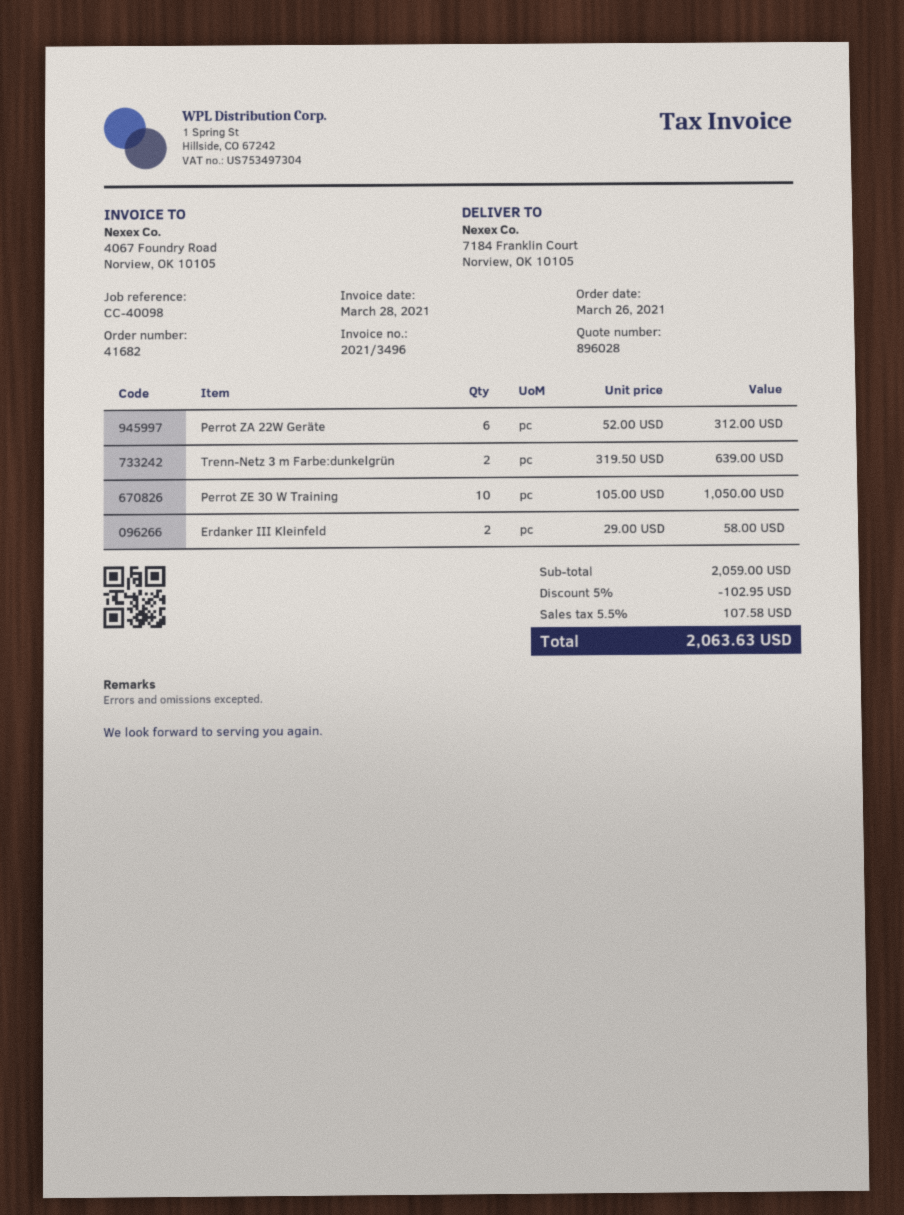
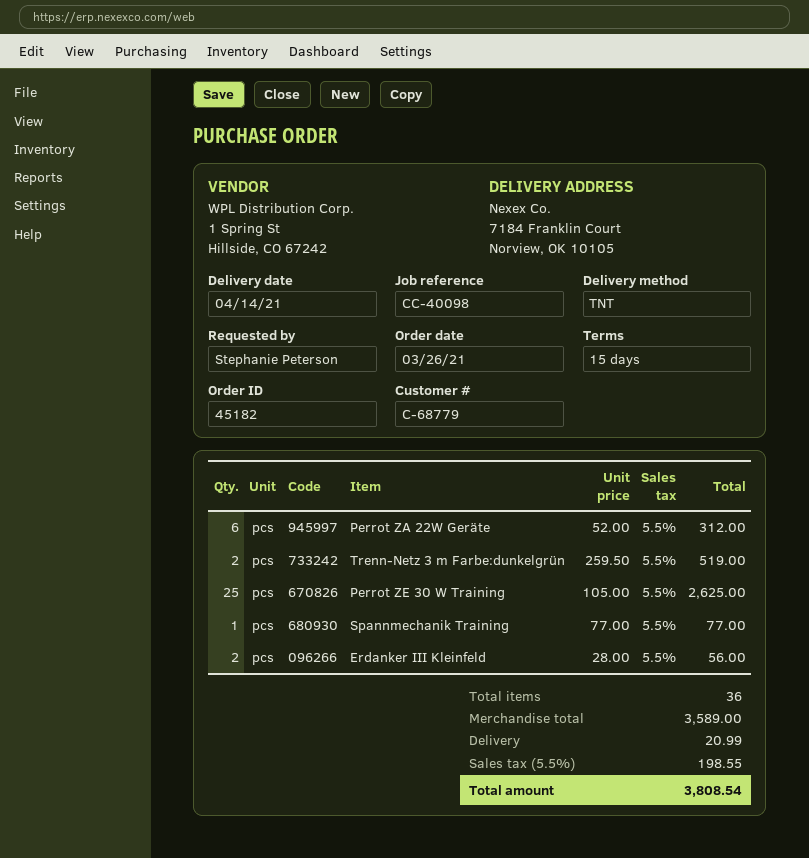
order number: 41682 -> 45182
Trenn-Netz 3 m Farbe:dunkelgrün: 2 x 319.50 = 639.00 -> 2 x 259.50 = 519.00
Perrot ZE 30 W Training: 10 x 105.00 = 1050.00 -> 25 x 105.00 = 2625.00
Erdanker III Kleinfeld: 2 x 29.00 = 58.00 -> 2 x 28.00 = 56.00
Spannmechanik Training: none -> 1 x 77.00 = 77.00
subtotal: 2059.00 -> 3589.00
discount: 5% = 102.95 -> none
shipping: none -> 20.99
tax: 5.5% = 107.58 -> 5.5% = 198.55
total: 2063.63 -> 3808.54

